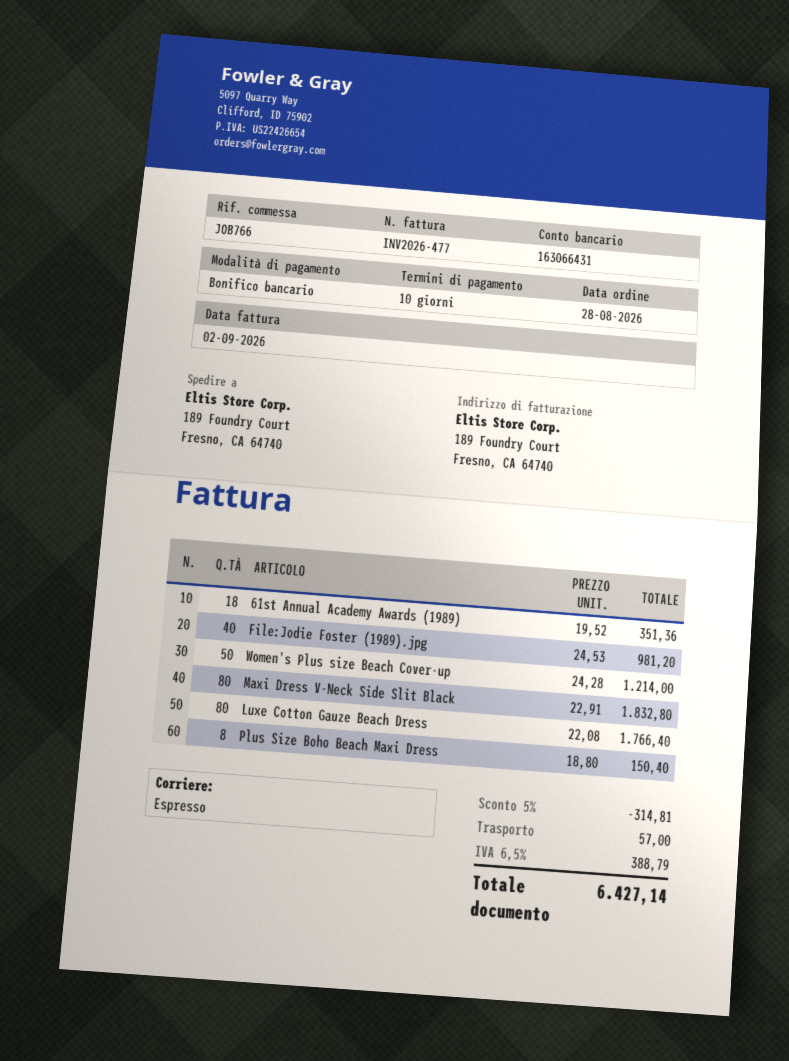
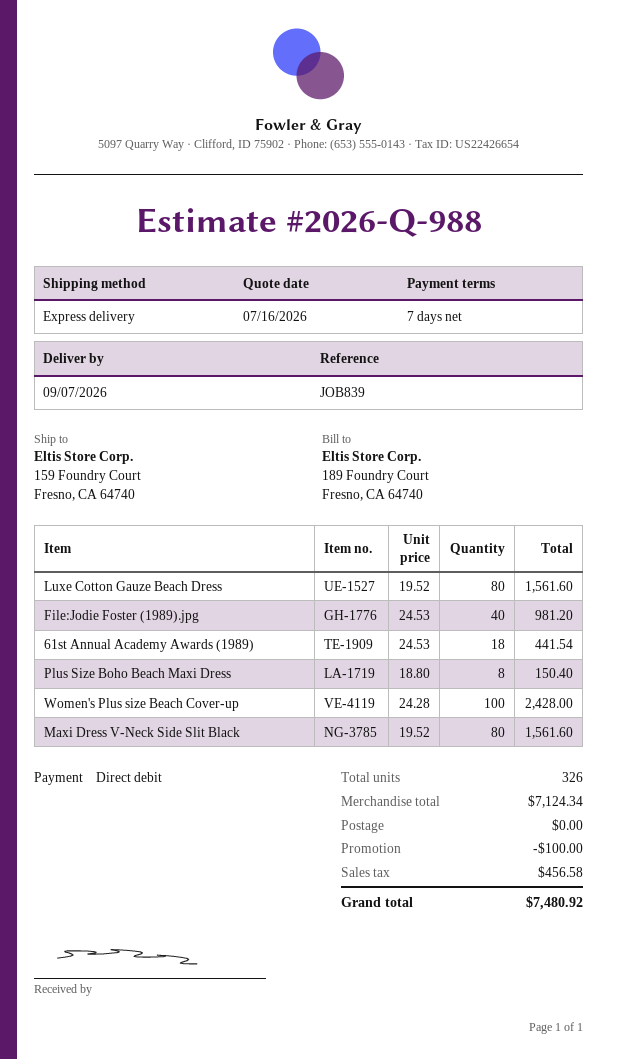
payment terms: 10 days -> 7 days
reference: JOB766 -> JOB839
payment method: bank transfer -> direct debit
ship to: 189 Foundry Court, Fresno, CA 64740 -> 159 Foundry Court, Fresno, CA 64740
61st Annual Academy Awards (1989): 18 x 19.52 = 351.36 -> 18 x 24.53 = 441.54
Women's Plus size Beach Cover-up: 50 x 24.28 = 1214.00 -> 100 x 24.28 = 2428.00
Maxi Dress V-Neck Side Slit Black: 80 x 22.91 = 1832.80 -> 80 x 19.52 = 1561.60
Luxe Cotton Gauze Beach Dress: 80 x 22.08 = 1766.40 -> 80 x 19.52 = 1561.60
discount: 314.81 -> 100.00
shipping: 57.00 -> 0.00
tax: 388.79 -> 456.58
total: 6427.14 -> 7480.92

